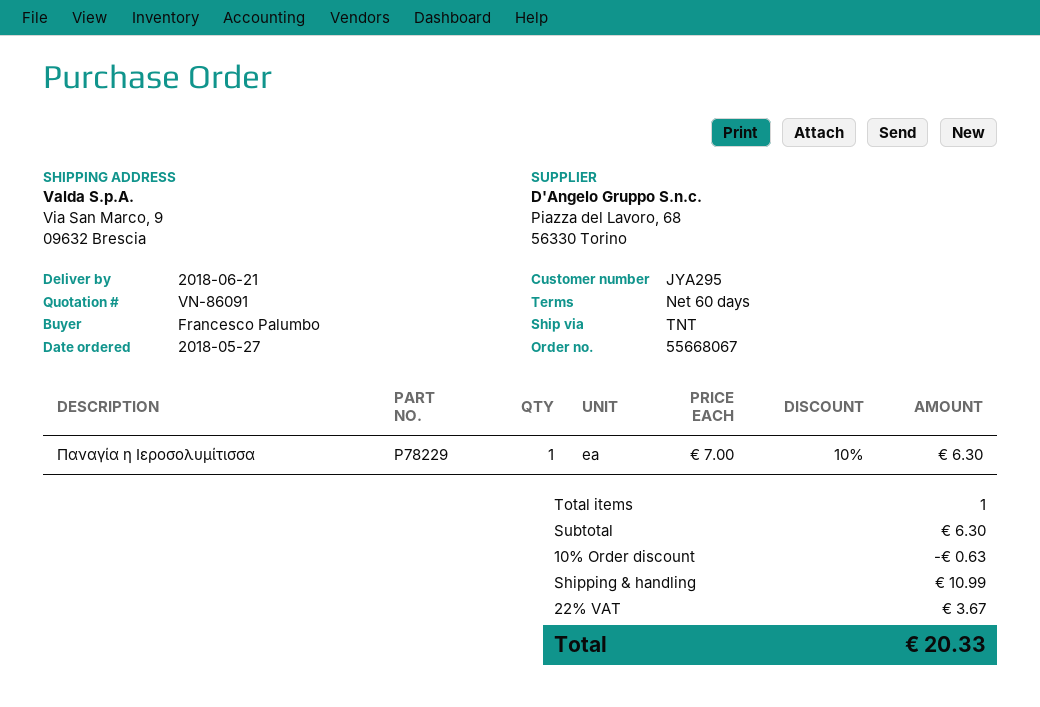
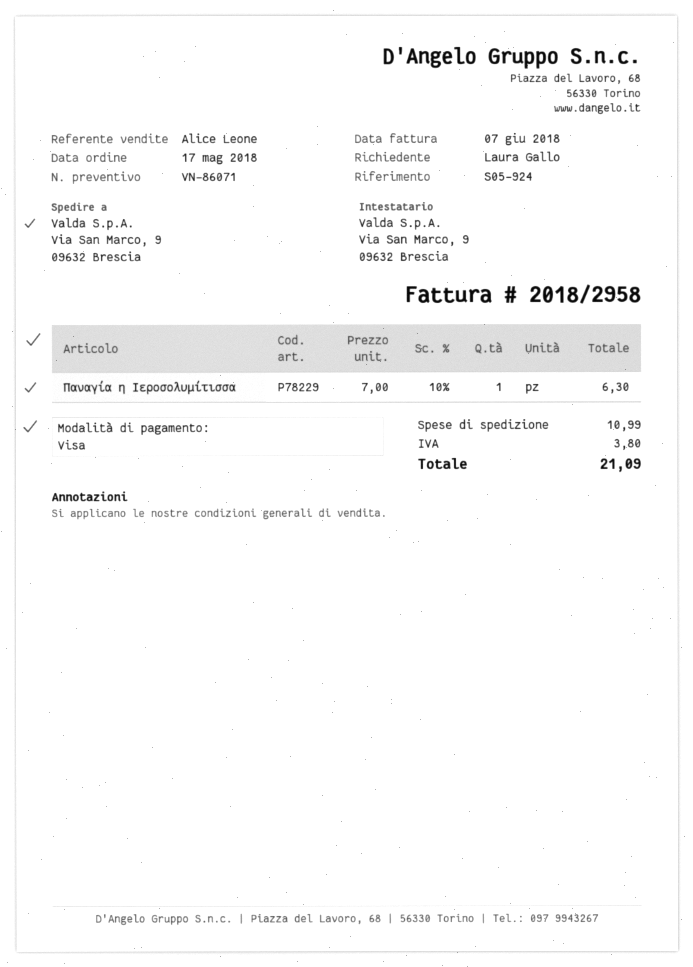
quote number: VN-86091 -> VN-86071
order date: 2018-05-27 -> 2018-05-17
ordered by: Francesco Palumbo -> Laura Gallo
discount: 10% = 0.63 -> none
tax: 3.67 -> 3.80
total: 20.33 -> 21.09

